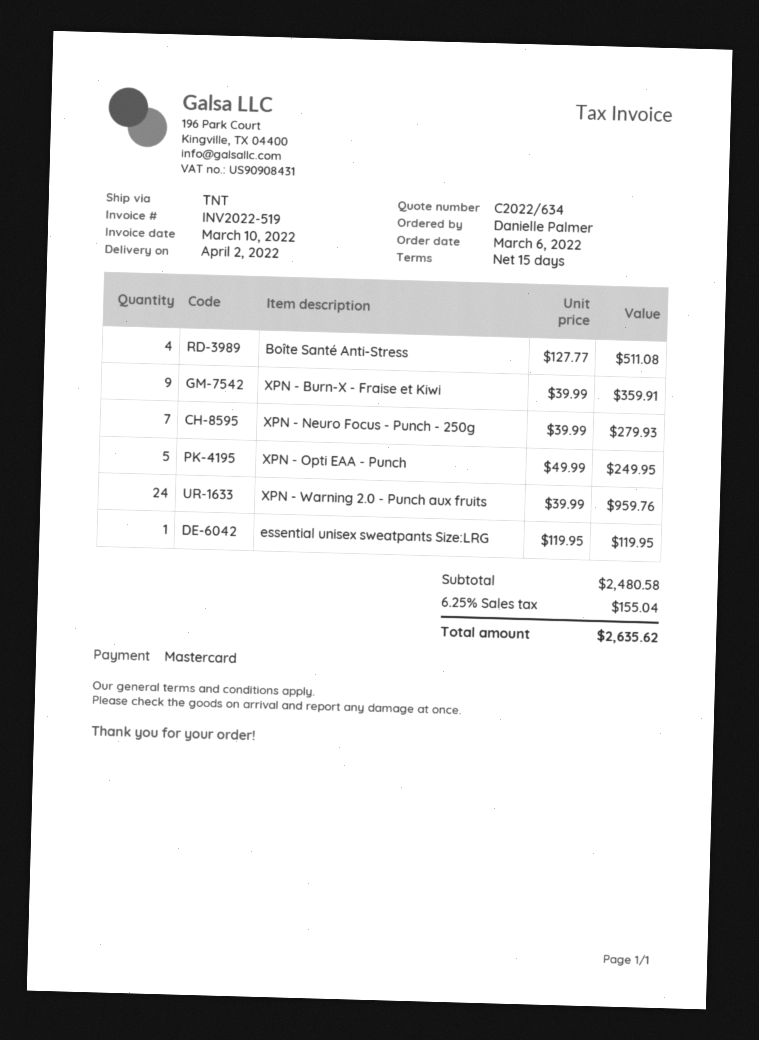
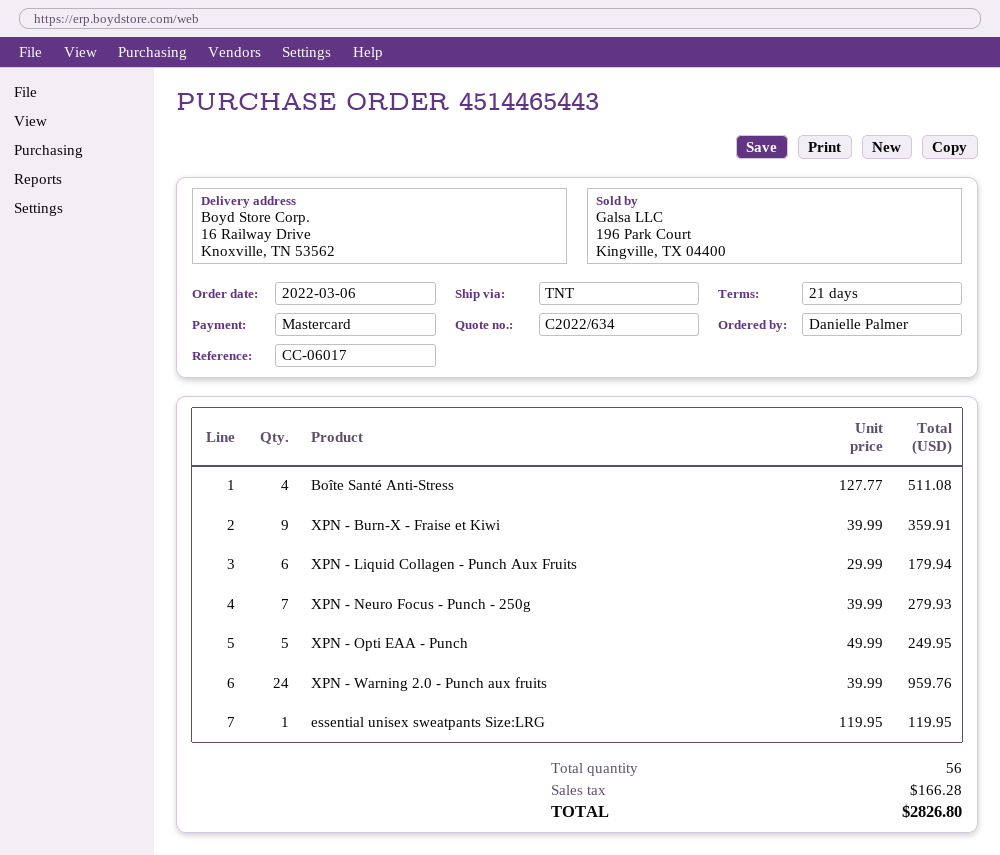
payment terms: 15 days -> 21 days
XPN - Liquid Collagen - Punch Aux Fruits: none -> 6 x 29.99 = 179.94
tax: 155.04 -> 166.28
total: 2635.62 -> 2826.80

